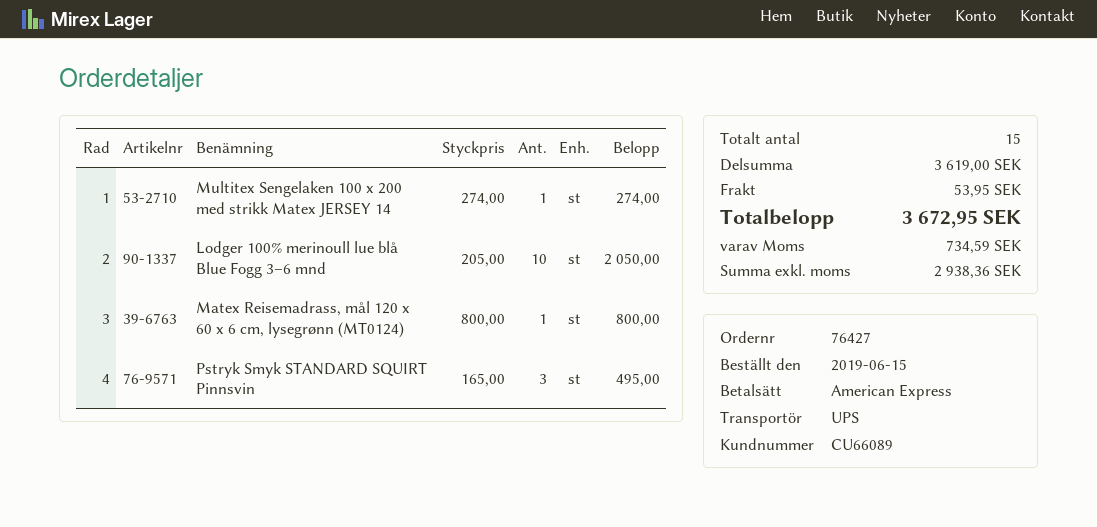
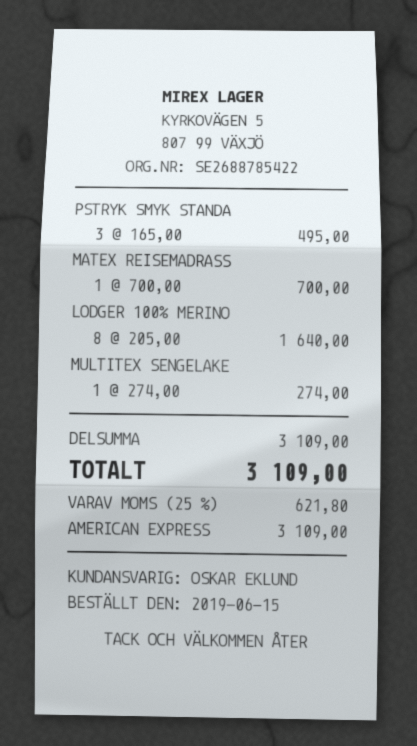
Lodger 100% merinoull lue blå Blue Fogg 3–6 mnd: 10 x 205.00 = 2050.00 -> 8 x 205.00 = 1640.00
Matex Reisemadrass, mål 120 x 60 x 6 cm, lysegrønn (MT0124): 1 x 800.00 = 800.00 -> 1 x 700.00 = 700.00
subtotal: 3619.00 -> 3109.00
shipping: 53.95 -> none
tax: 734.59 -> 621.80
total: 3672.95 -> 3109.00

